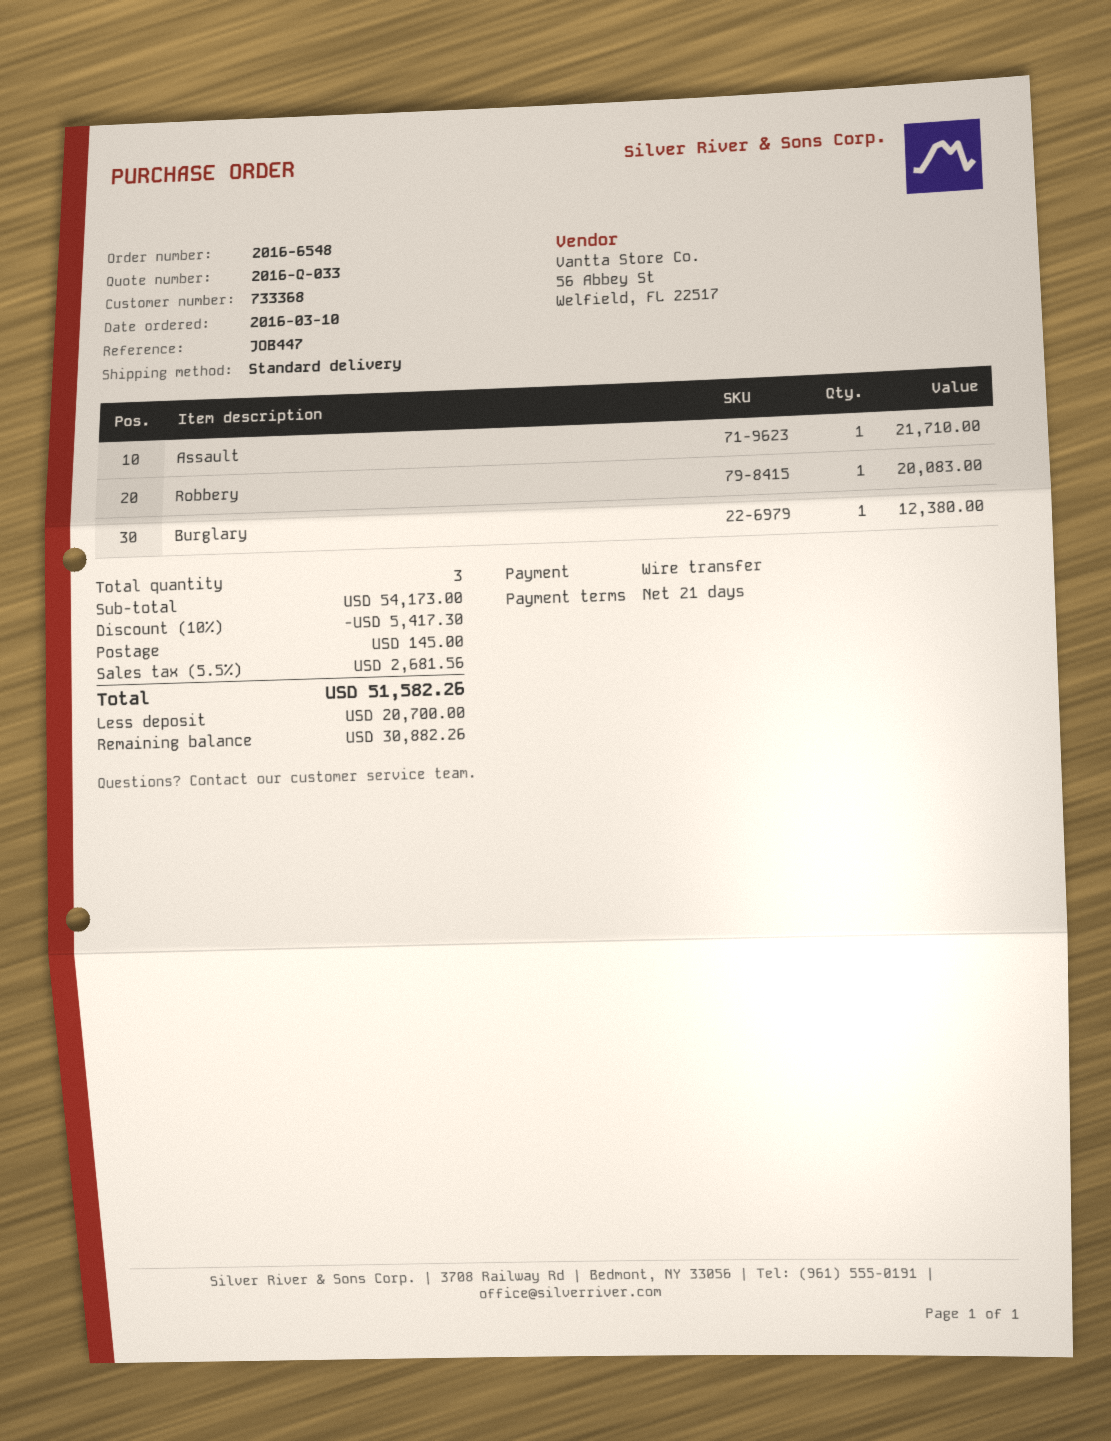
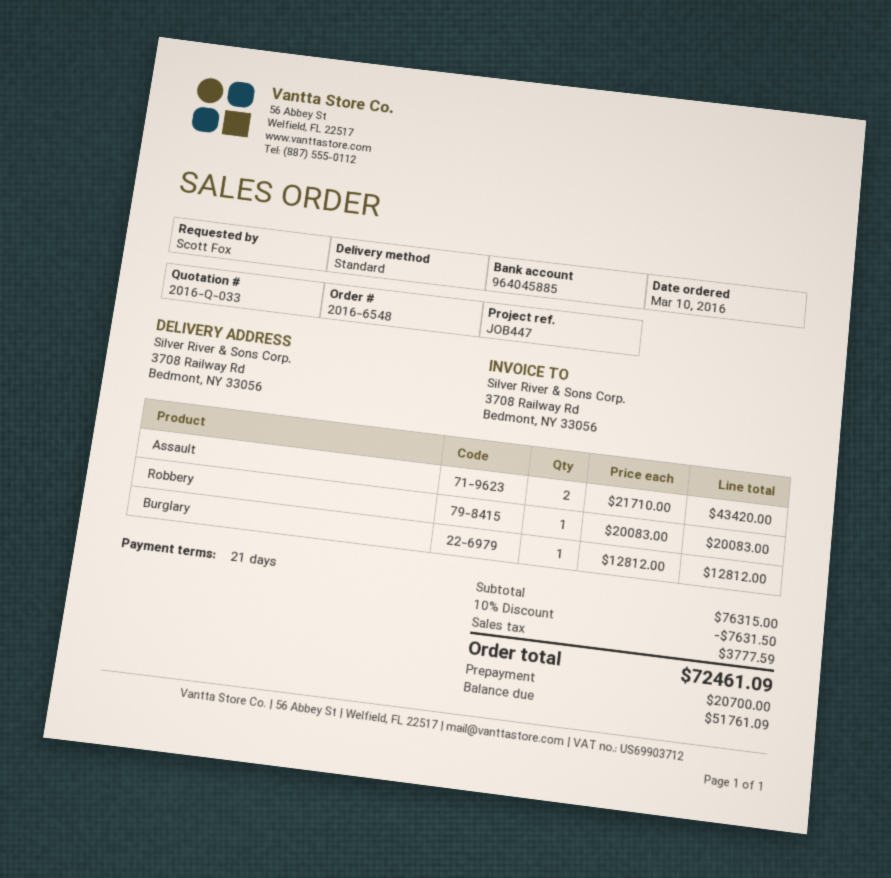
Assault: 1 for 21710.00 -> 2 for 43420.00
Burglary: 1 for 12380.00 -> 1 for 12812.00
subtotal: 54173.00 -> 76315.00
discount: 10% = 5417.30 -> 10% = 7631.50
shipping: 145.00 -> none
tax: 2681.56 -> 3777.59
total: 51582.26 -> 72461.09
balance: 30882.26 -> 51761.09

